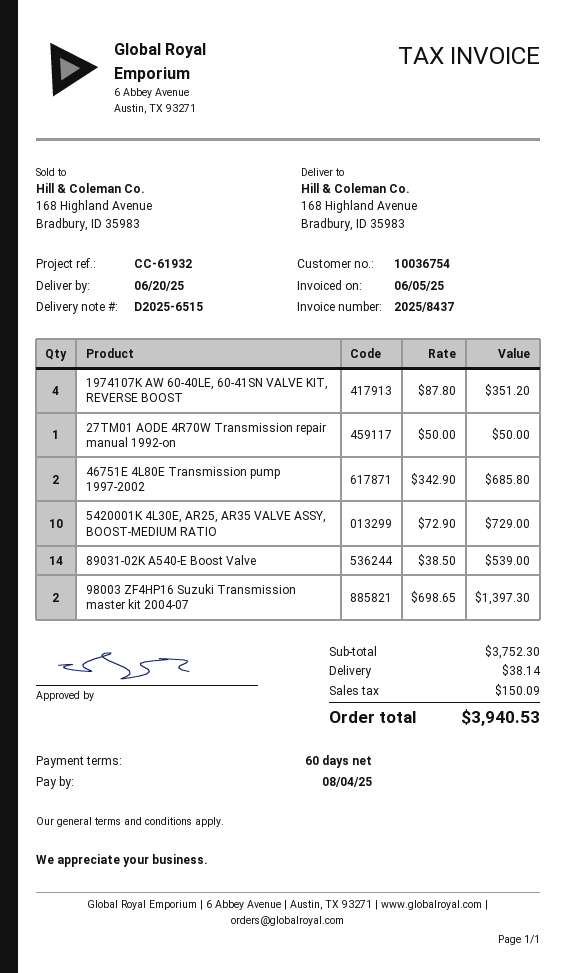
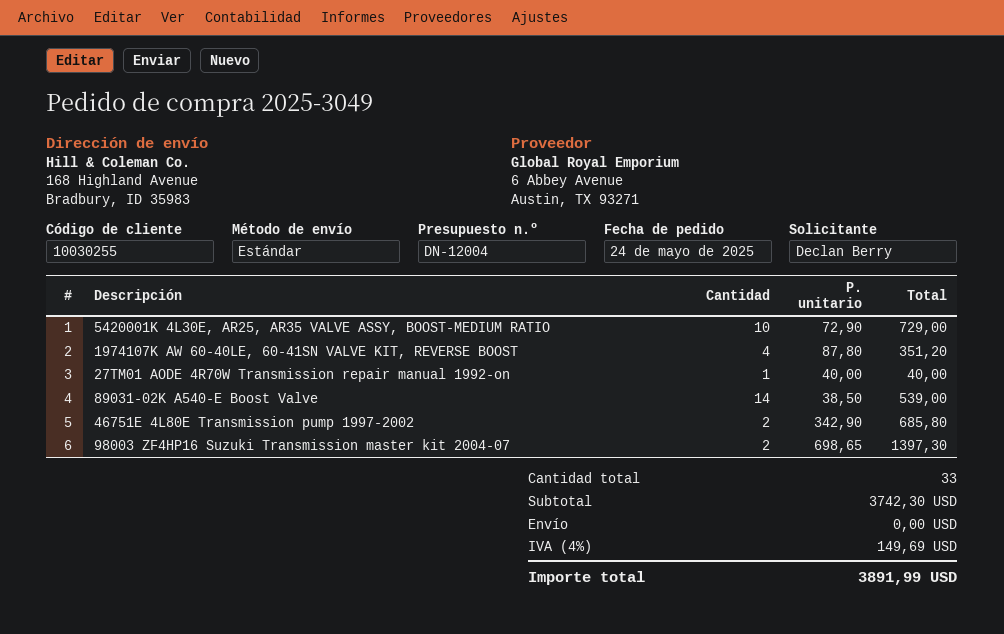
customer number: 10036754 -> 10030255
27TM01 AODE 4R70W Transmission repair manual 1992-on: 1 x 50.00 = 50.00 -> 1 x 40.00 = 40.00
subtotal: 3752.30 -> 3742.30
shipping: 38.14 -> 0.00
tax: 150.09 -> 149.69
total: 3940.53 -> 3891.99

